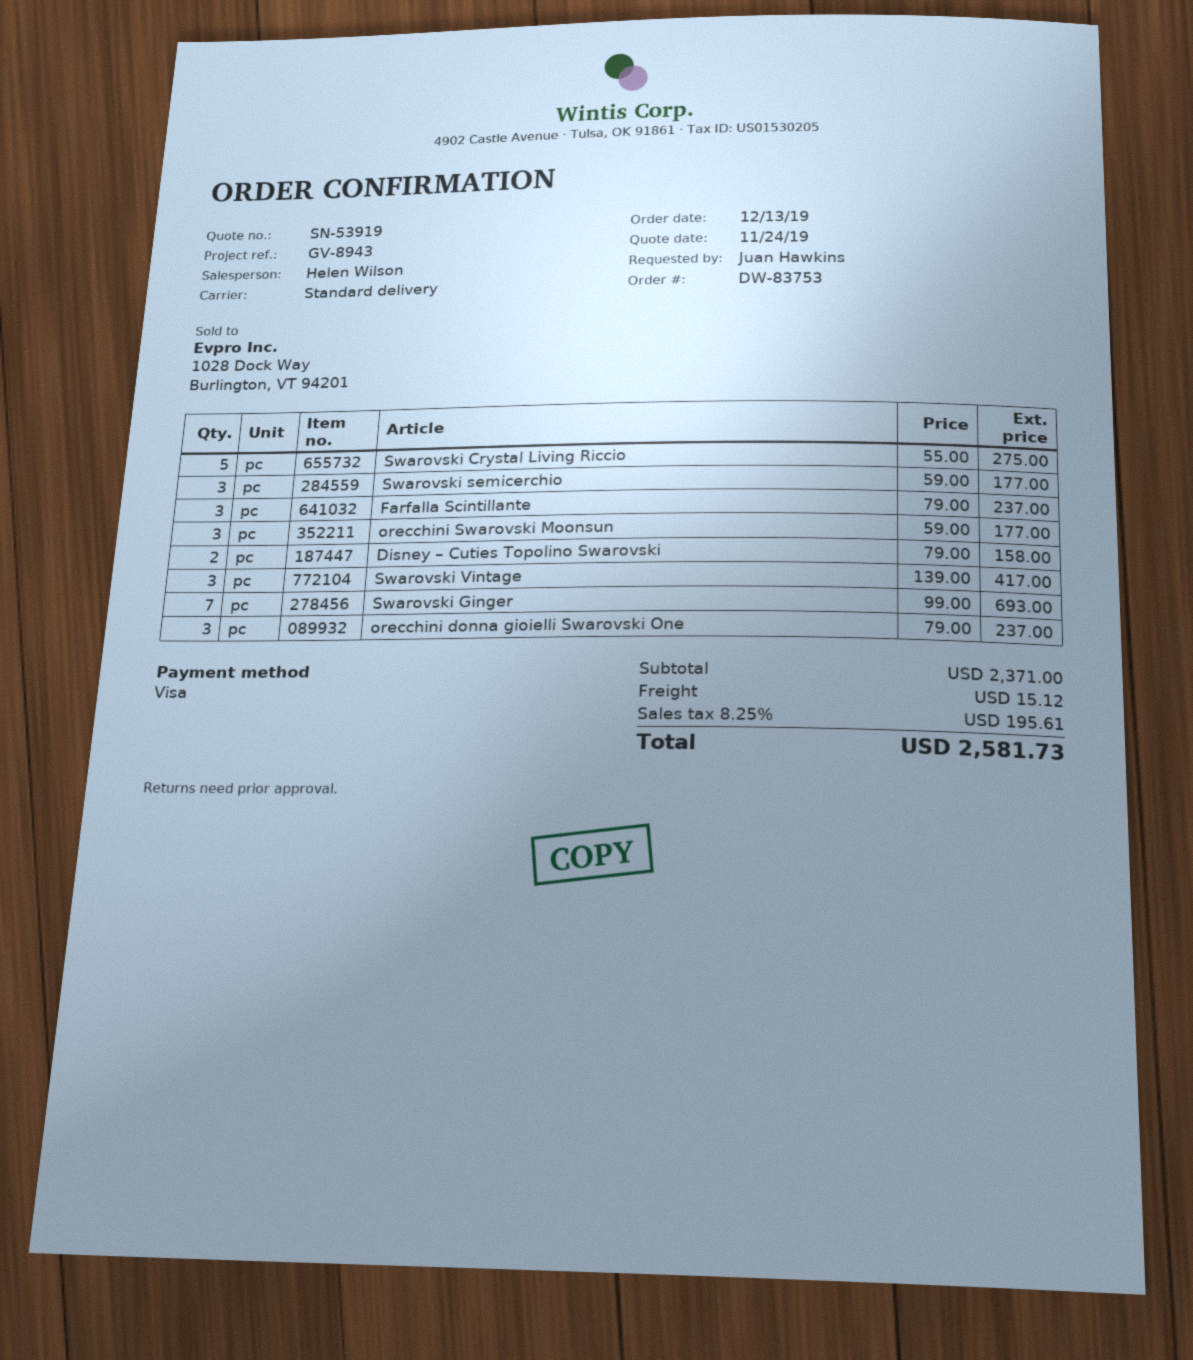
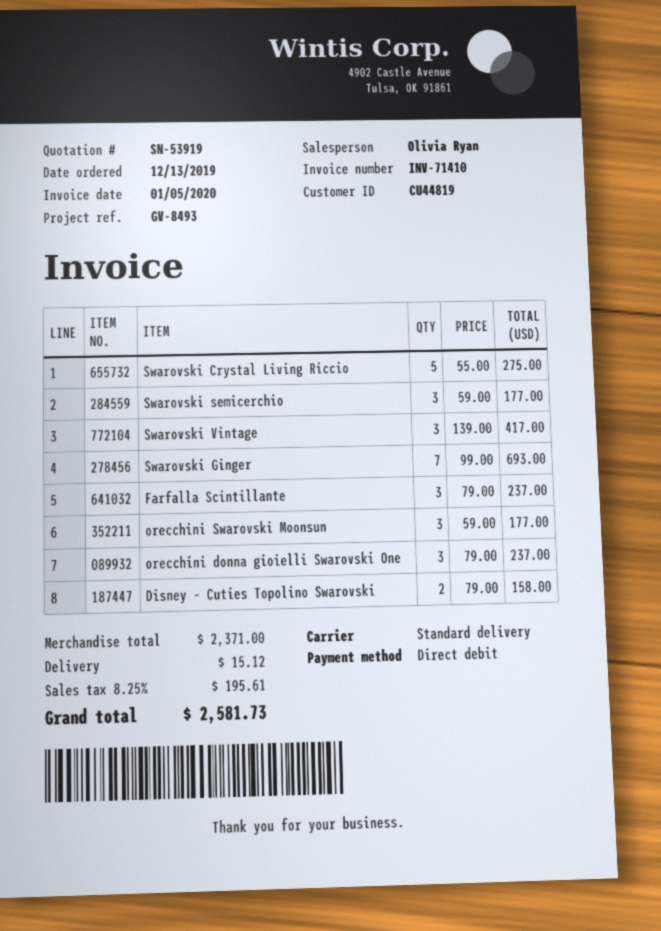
reference: GV-8943 -> GV-8493
sales rep: Helen Wilson -> Olivia Ryan
payment method: Visa -> direct debit

